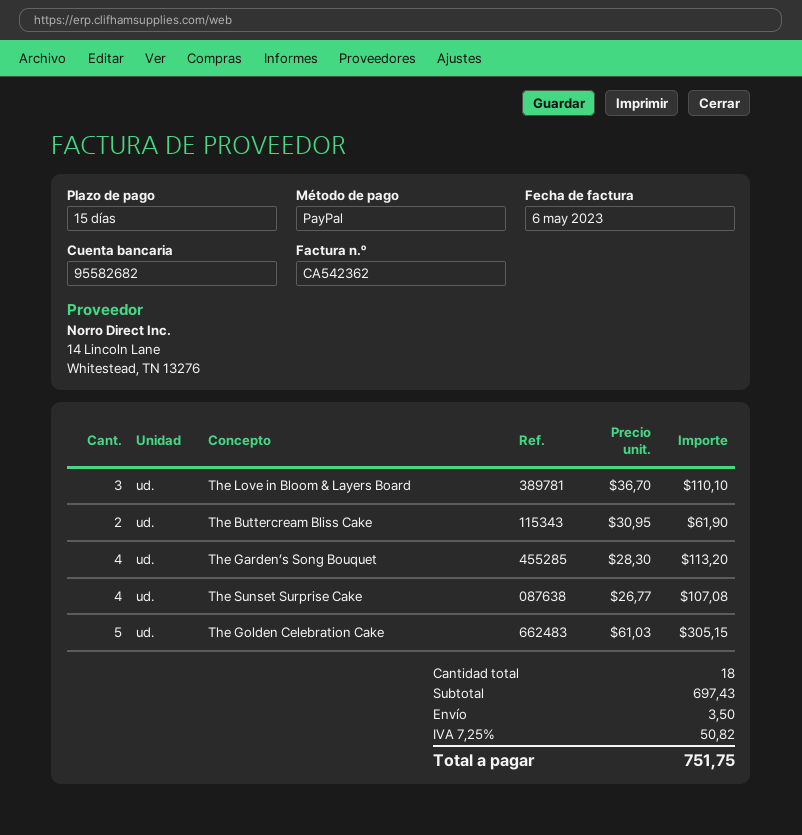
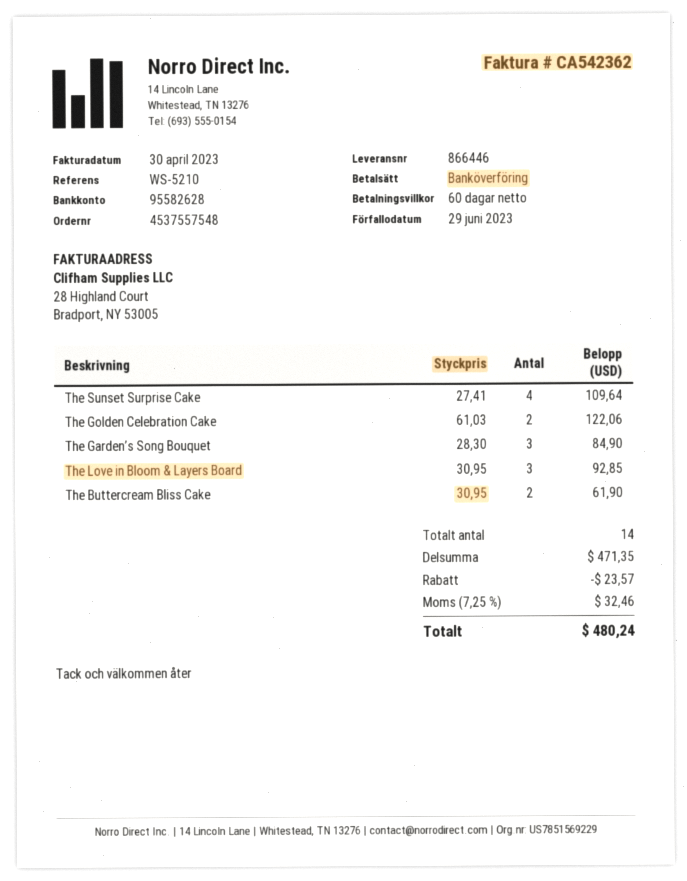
invoice date: 2023-05-06 -> 2023-04-30
payment terms: 15 days -> 60 days
payment method: PayPal -> bank transfer
bank account: 95582682 -> 95582628
The Love in Bloom & Layers Board: 3 x 36.70 = 110.10 -> 3 x 30.95 = 92.85
The Garden’s Song Bouquet: 4 x 28.30 = 113.20 -> 3 x 28.30 = 84.90
The Sunset Surprise Cake: 4 x 26.77 = 107.08 -> 4 x 27.41 = 109.64
The Golden Celebration Cake: 5 x 61.03 = 305.15 -> 2 x 61.03 = 122.06
total quantity: 18 -> 14
subtotal: 697.43 -> 471.35
discount: none -> 23.57
shipping: 3.50 -> none
tax: 7.25% = 50.82 -> 7.25% = 32.46
total: 751.75 -> 480.24

